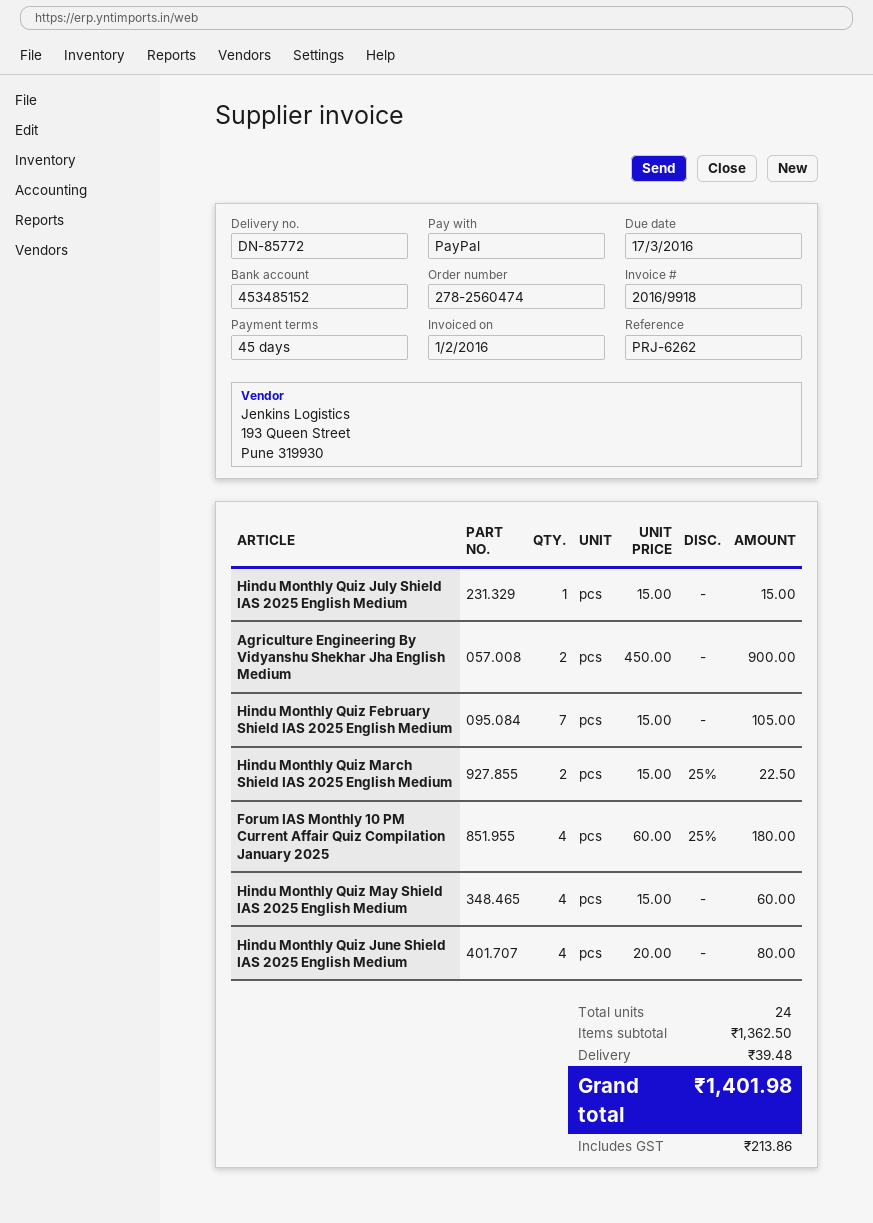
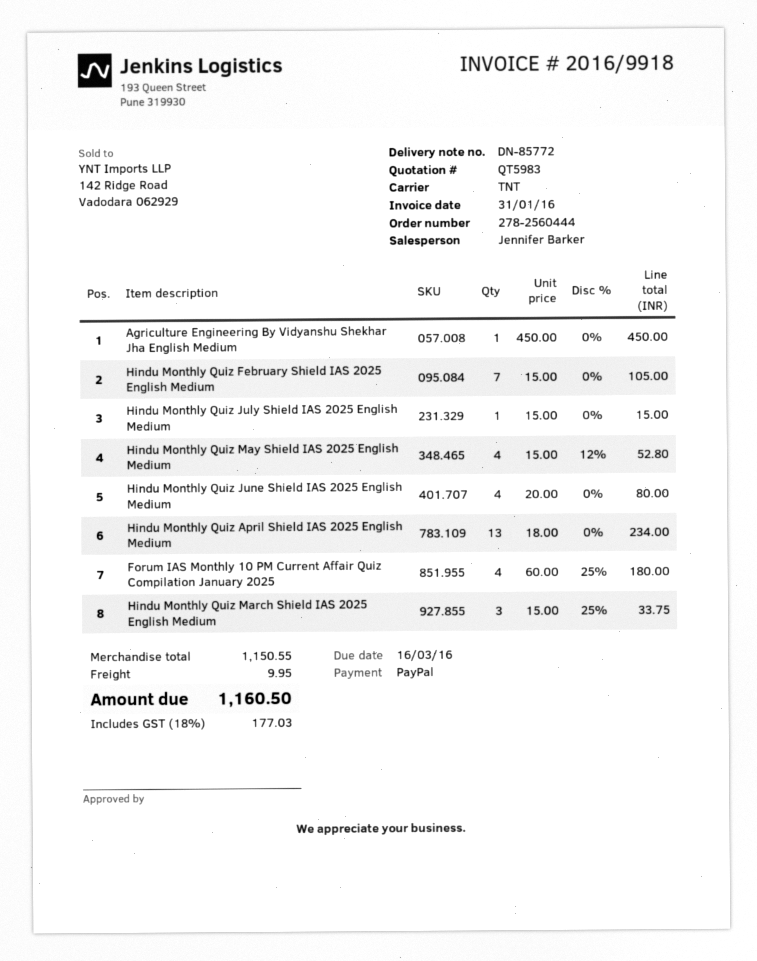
order number: 278-2560474 -> 278-2560444
invoice date: 2016-02-01 -> 2016-01-31
due date: 2016-03-17 -> 2016-03-16
Agriculture Engineering By Vidyanshu Shekhar Jha English Medium: 2 x 450.00 = 900.00 -> 1 x 450.00 = 450.00
Hindu Monthly Quiz March Shield IAS 2025 English Medium: 2 x 15.00 - 25% = 22.50 -> 3 x 15.00 - 25% = 33.75
Hindu Monthly Quiz May Shield IAS 2025 English Medium: 4 x 15.00 = 60.00 -> 4 x 15.00 - 12% = 52.80
Hindu Monthly Quiz April Shield IAS 2025 English Medium: none -> 13 x 18.00 = 234.00
subtotal: 1362.50 -> 1150.55
shipping: 39.48 -> 9.95
tax: 213.86 -> 177.03
total: 1401.98 -> 1160.50

